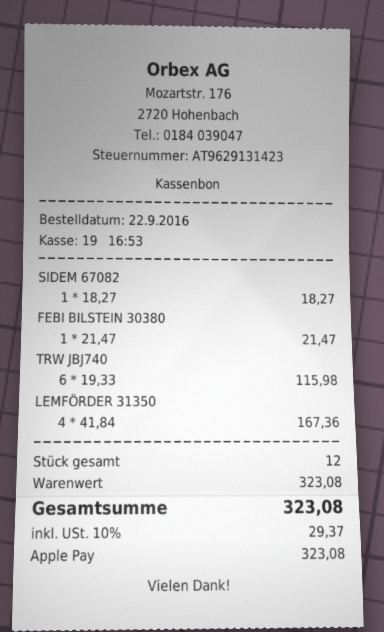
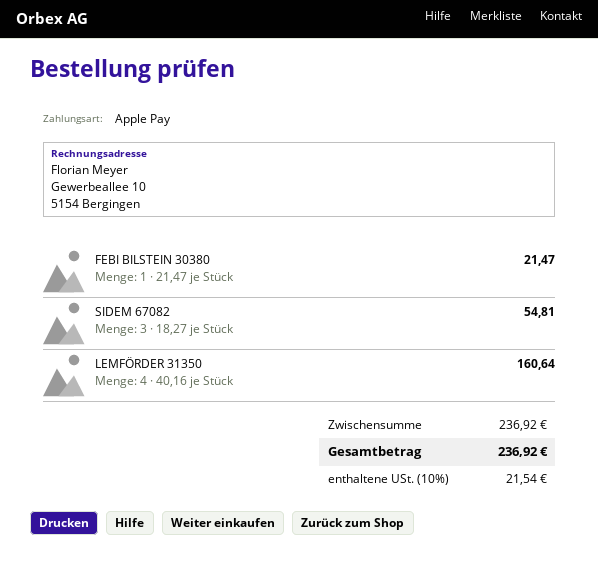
SIDEM 67082: 1 x 18.27 = 18.27 -> 3 x 18.27 = 54.81
TRW JBJ740: 6 x 19.33 = 115.98 -> none
LEMFÖRDER 31350: 4 x 41.84 = 167.36 -> 4 x 40.16 = 160.64
subtotal: 323.08 -> 236.92
tax: 10% = 29.37 -> 10% = 21.54
total: 323.08 -> 236.92

